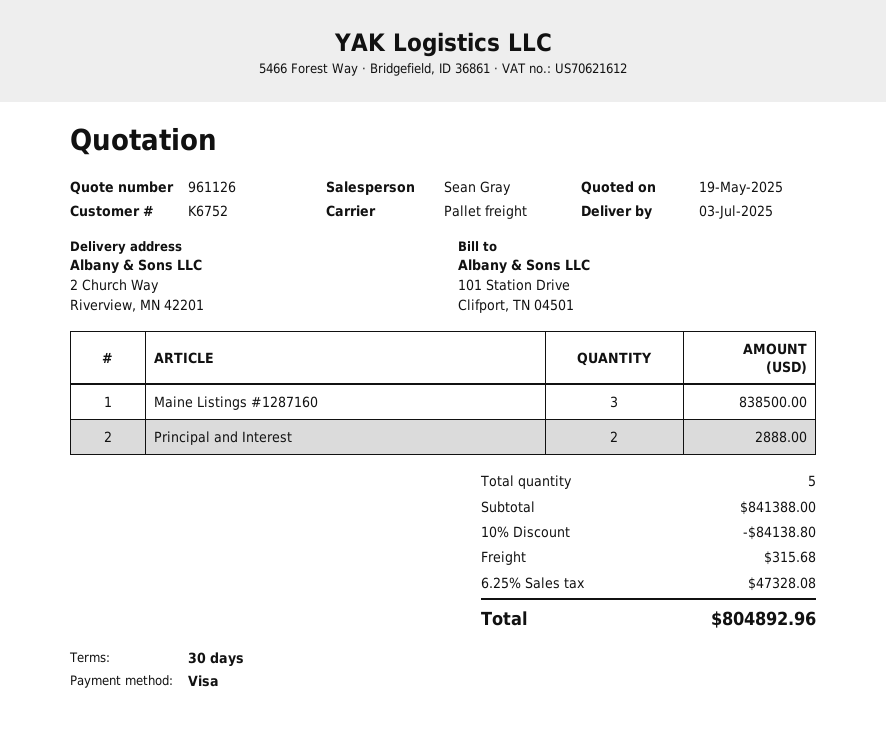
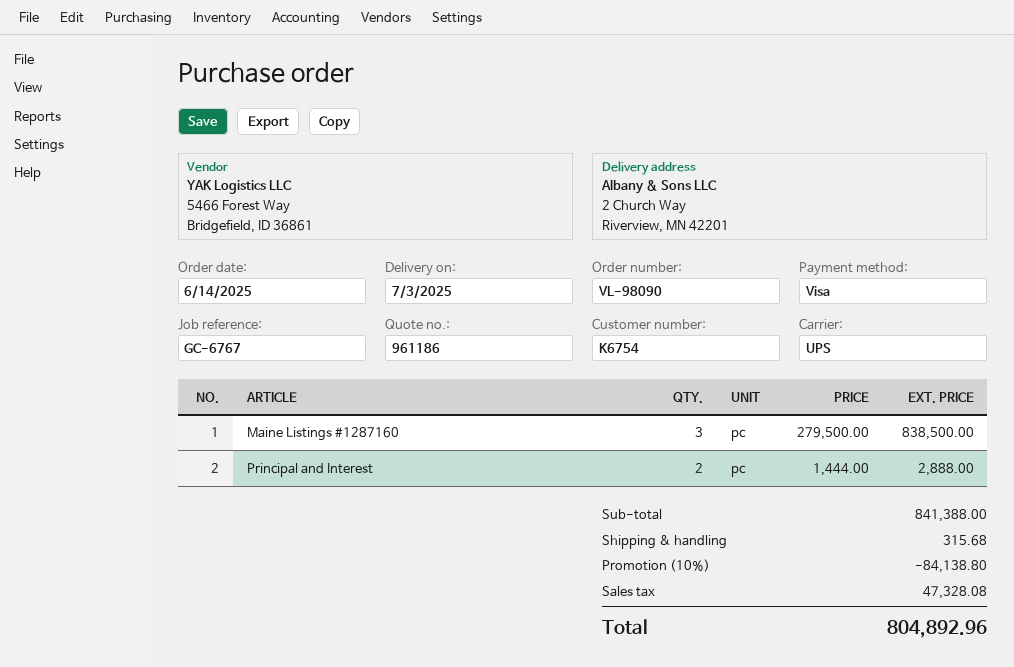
quote number: 961126 -> 961186
customer number: K6752 -> K6754
shipping method: pallet freight -> UPS

